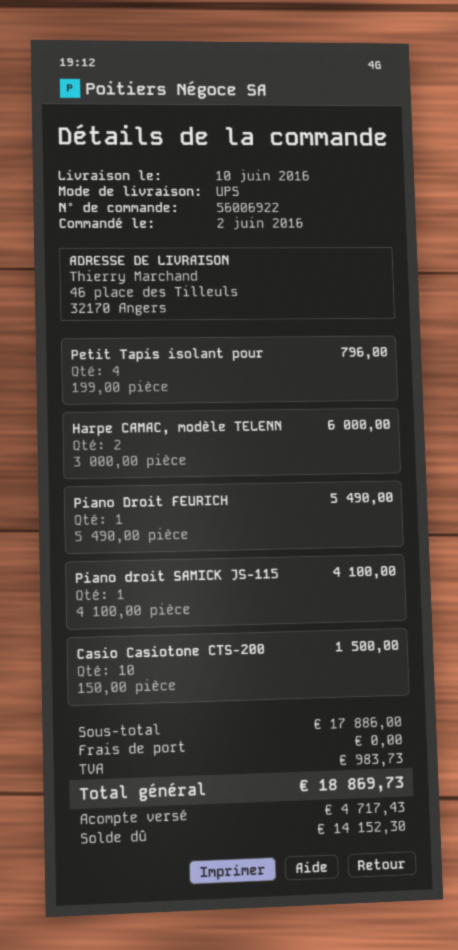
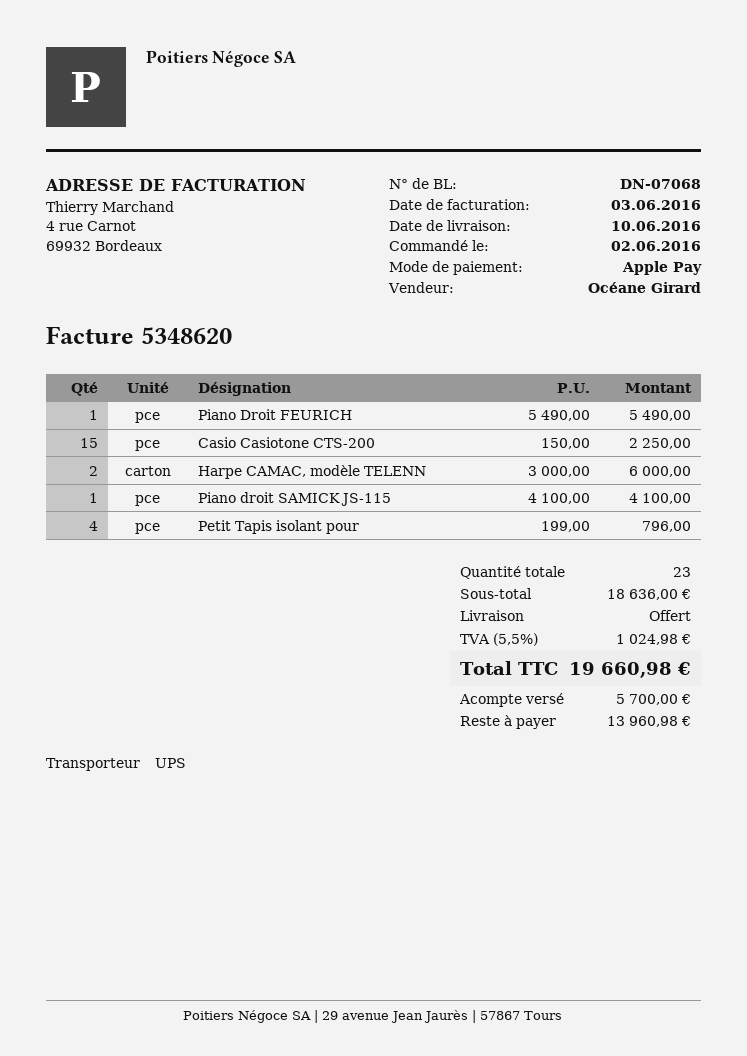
Casio Casiotone CTS-200: 10 x 150.00 = 1500.00 -> 15 x 150.00 = 2250.00
subtotal: 17886.00 -> 18636.00
tax: 983.73 -> 1024.98
total: 18869.73 -> 19660.98
deposit: 4717.43 -> 5700.00
balance: 14152.30 -> 13960.98

